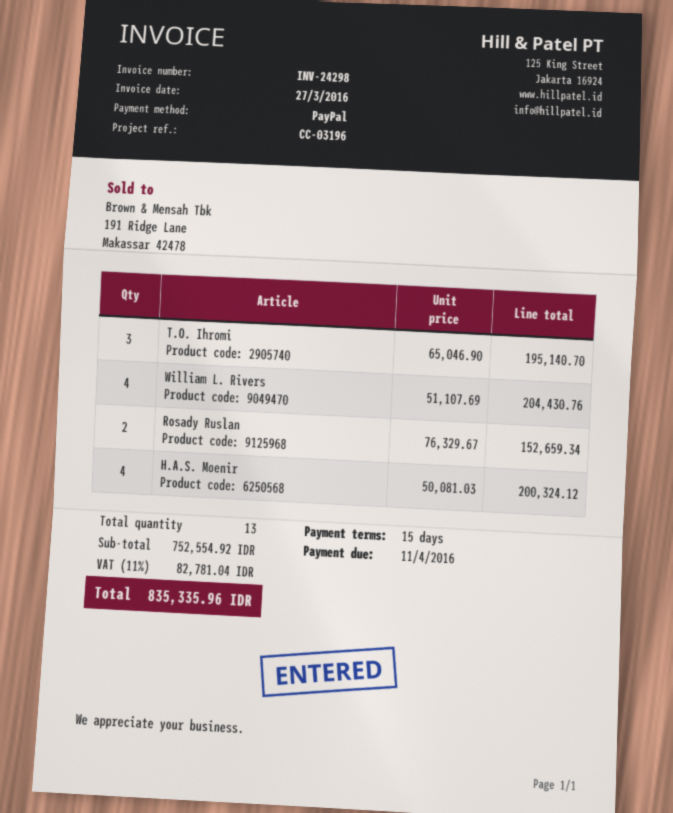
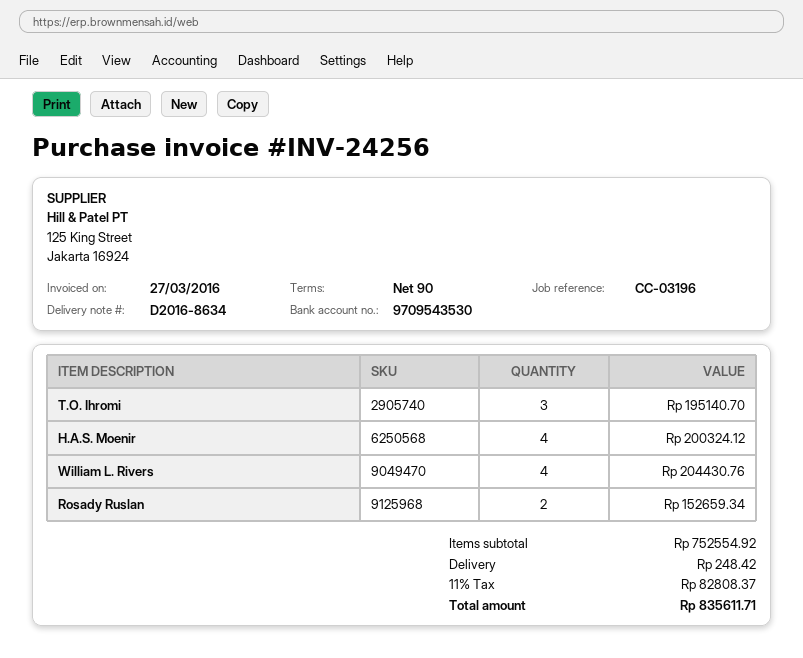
invoice number: INV-24298 -> INV-24256
payment terms: 15 days -> 90 days
shipping: none -> 248.42
tax: 11% = 82781.04 -> 11% = 82808.37
total: 835335.96 -> 835611.71

